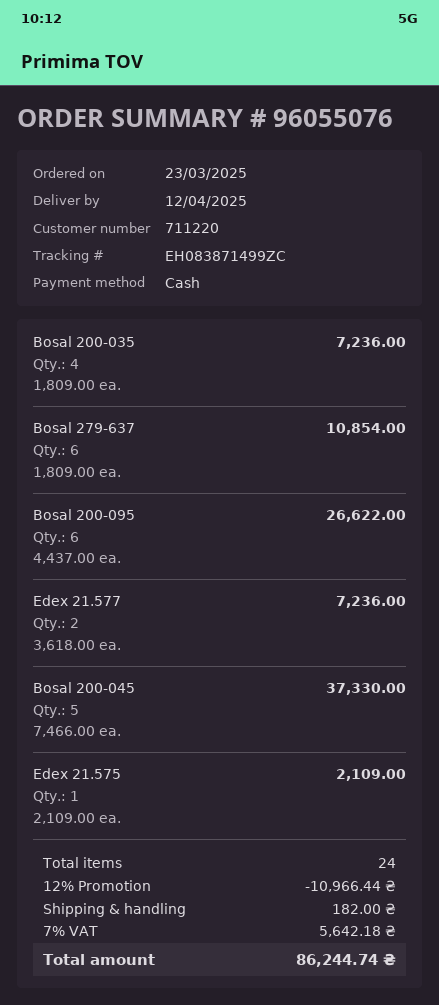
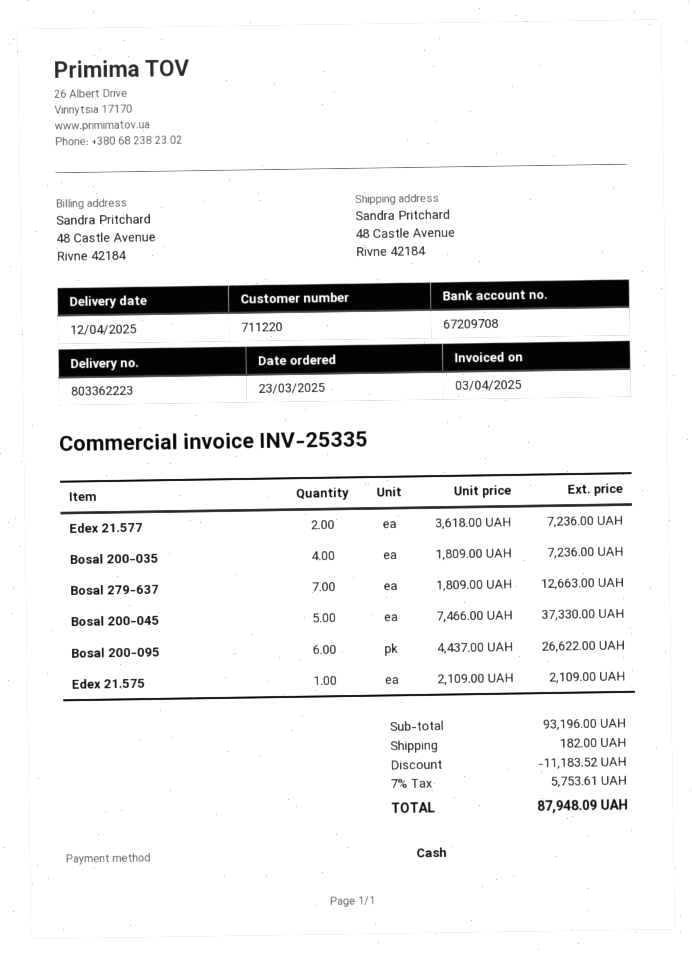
Bosal 279-637: 6 x 1809.00 = 10854.00 -> 7 x 1809.00 = 12663.00
discount: 10966.44 -> 11183.52
tax: 7% = 5642.18 -> 7% = 5753.61
total: 86244.74 -> 87948.09

